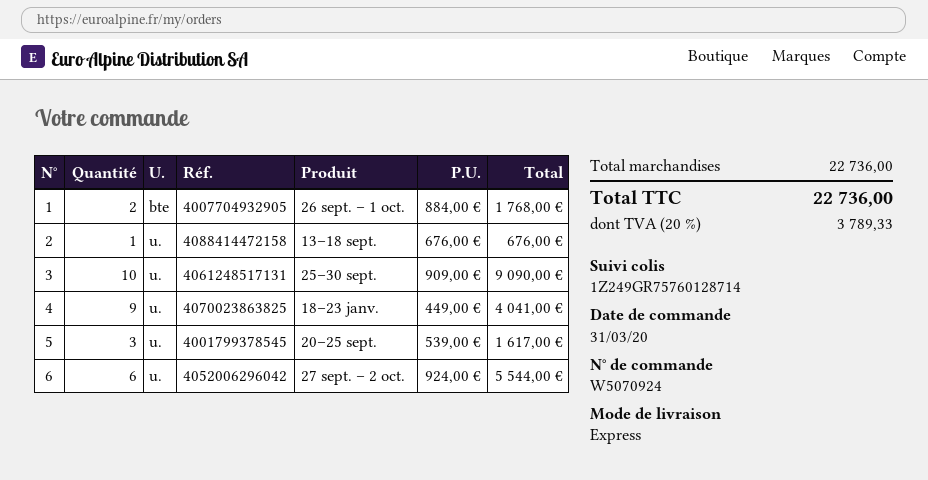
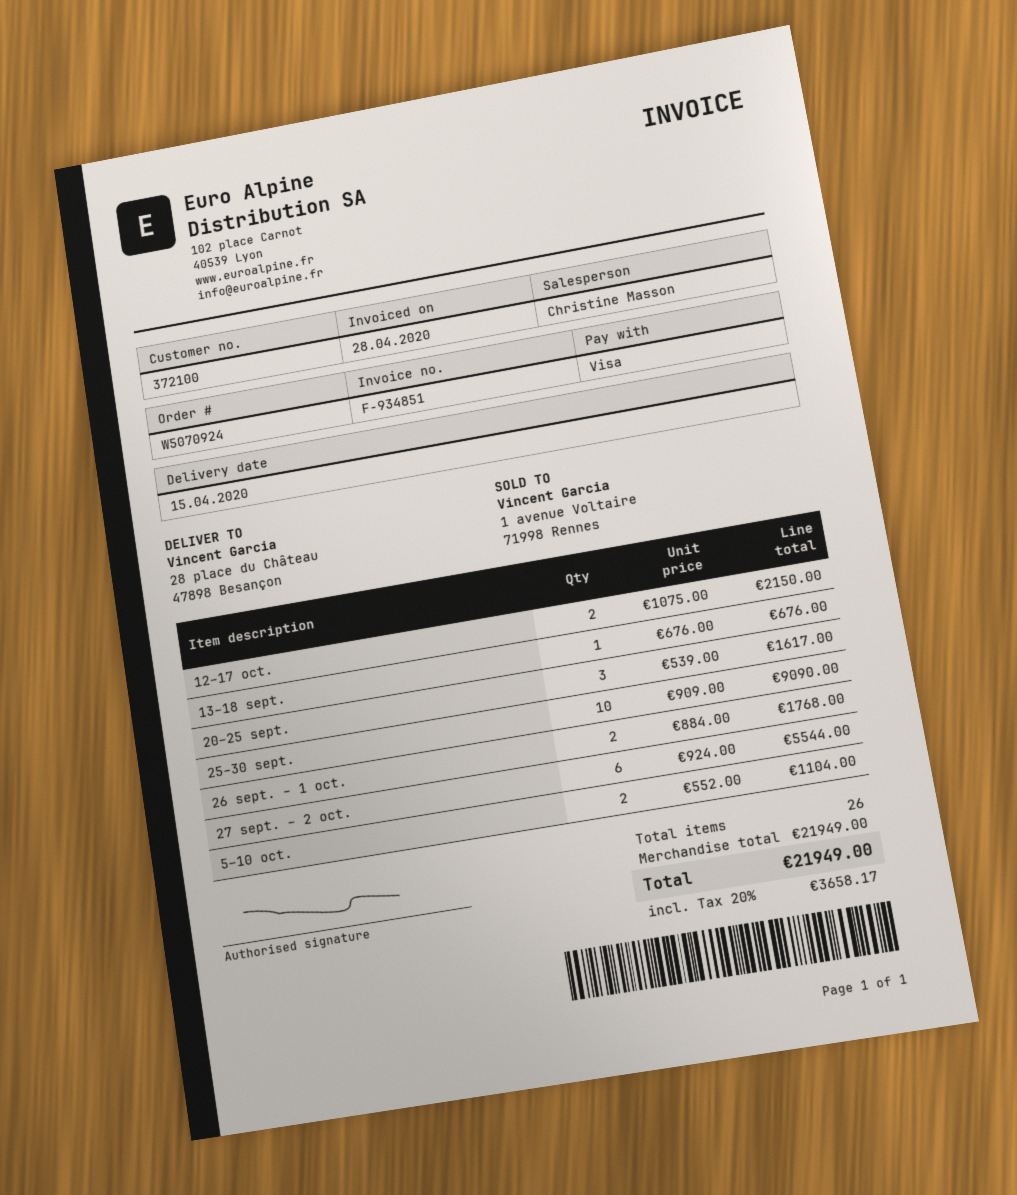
18–23 janv.: 9 x 449.00 = 4041.00 -> none
12–17 oct.: none -> 2 x 1075.00 = 2150.00
5–10 oct.: none -> 2 x 552.00 = 1104.00
subtotal: 22736.00 -> 21949.00
tax: 20% = 3789.33 -> 20% = 3658.17
total: 22736.00 -> 21949.00

